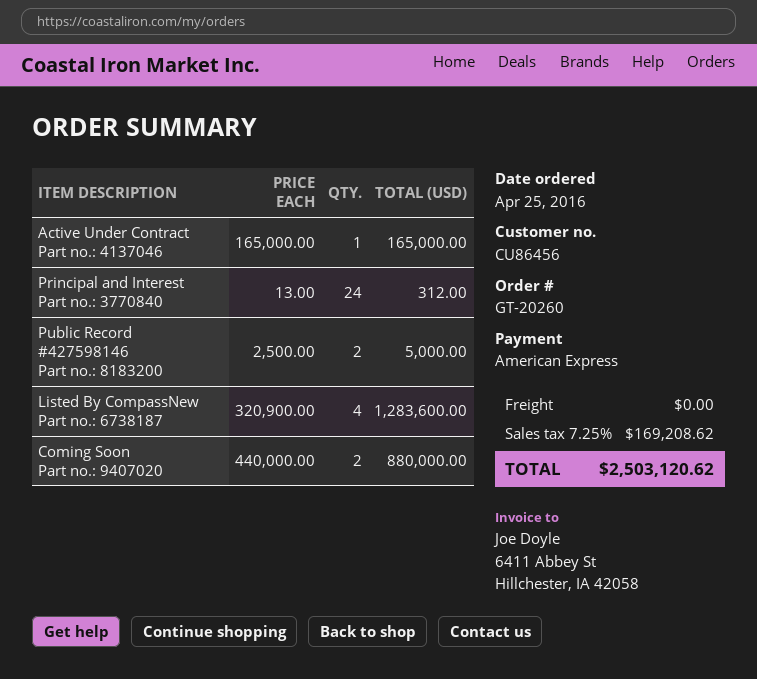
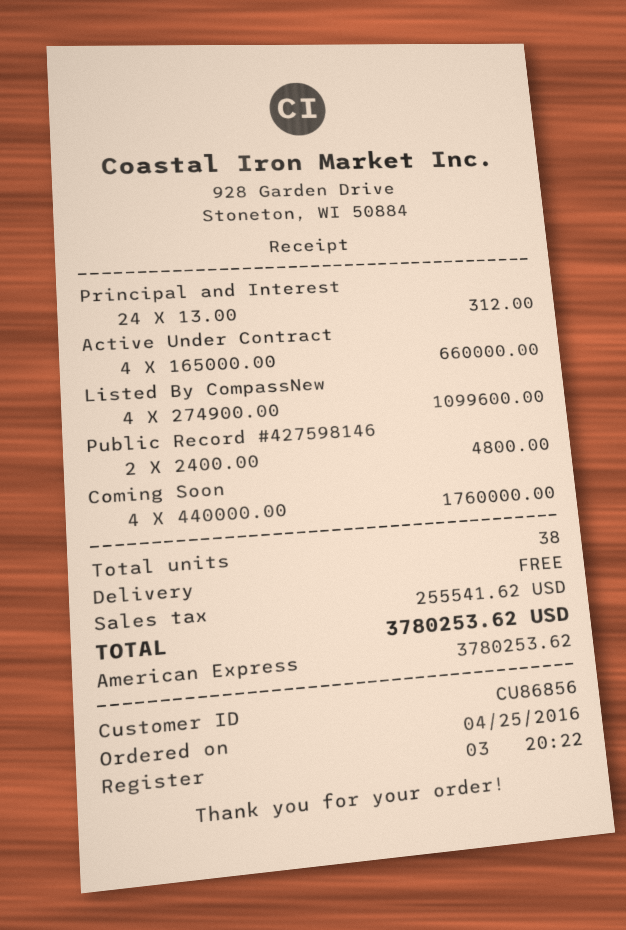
customer number: CU86456 -> CU86856
Active Under Contract: 1 x 165000.00 = 165000.00 -> 4 x 165000.00 = 660000.00
Public Record #427598146: 2 x 2500.00 = 5000.00 -> 2 x 2400.00 = 4800.00
Listed By CompassNew: 4 x 320900.00 = 1283600.00 -> 4 x 274900.00 = 1099600.00
Coming Soon: 2 x 440000.00 = 880000.00 -> 4 x 440000.00 = 1760000.00
tax: 169208.62 -> 255541.62
total: 2503120.62 -> 3780253.62

